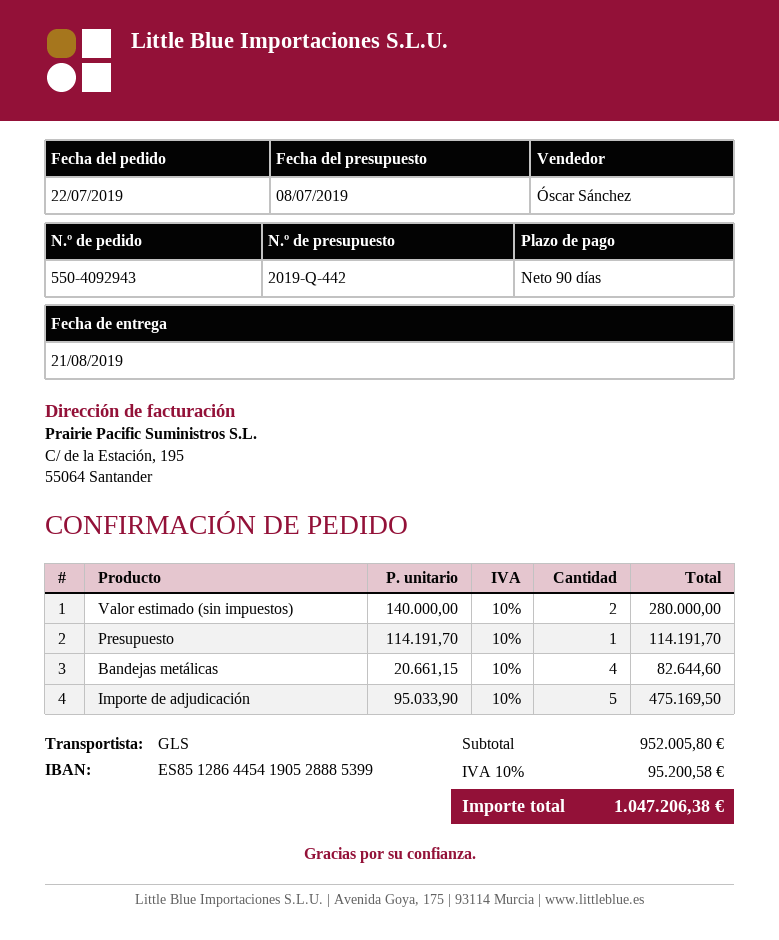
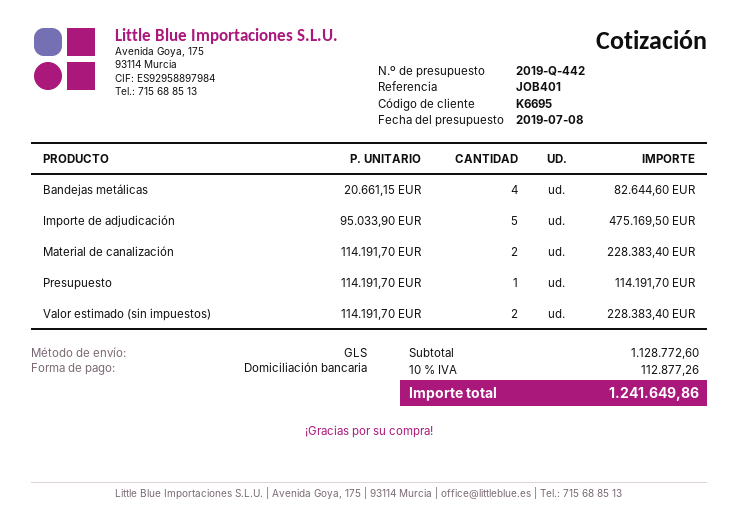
Valor estimado (sin impuestos): 2 x 140000.00 = 280000.00 -> 2 x 114191.70 = 228383.40
Material de canalización: none -> 2 x 114191.70 = 228383.40
subtotal: 952005.80 -> 1128772.60
tax: 10% = 95200.58 -> 10% = 112877.26
total: 1047206.38 -> 1241649.86

